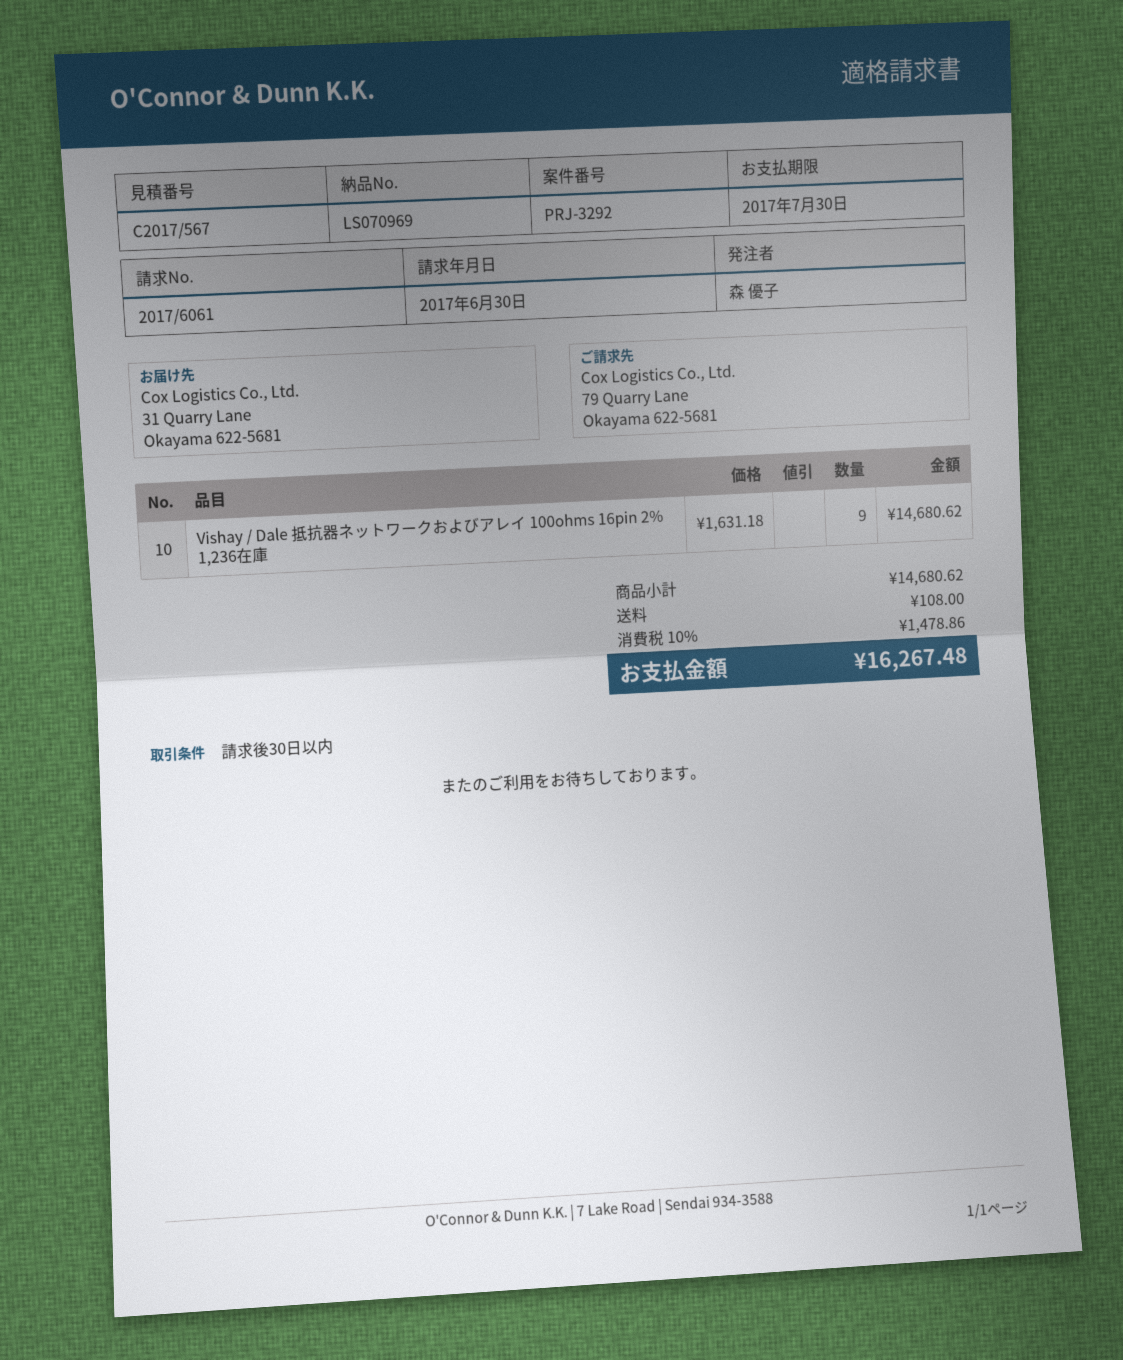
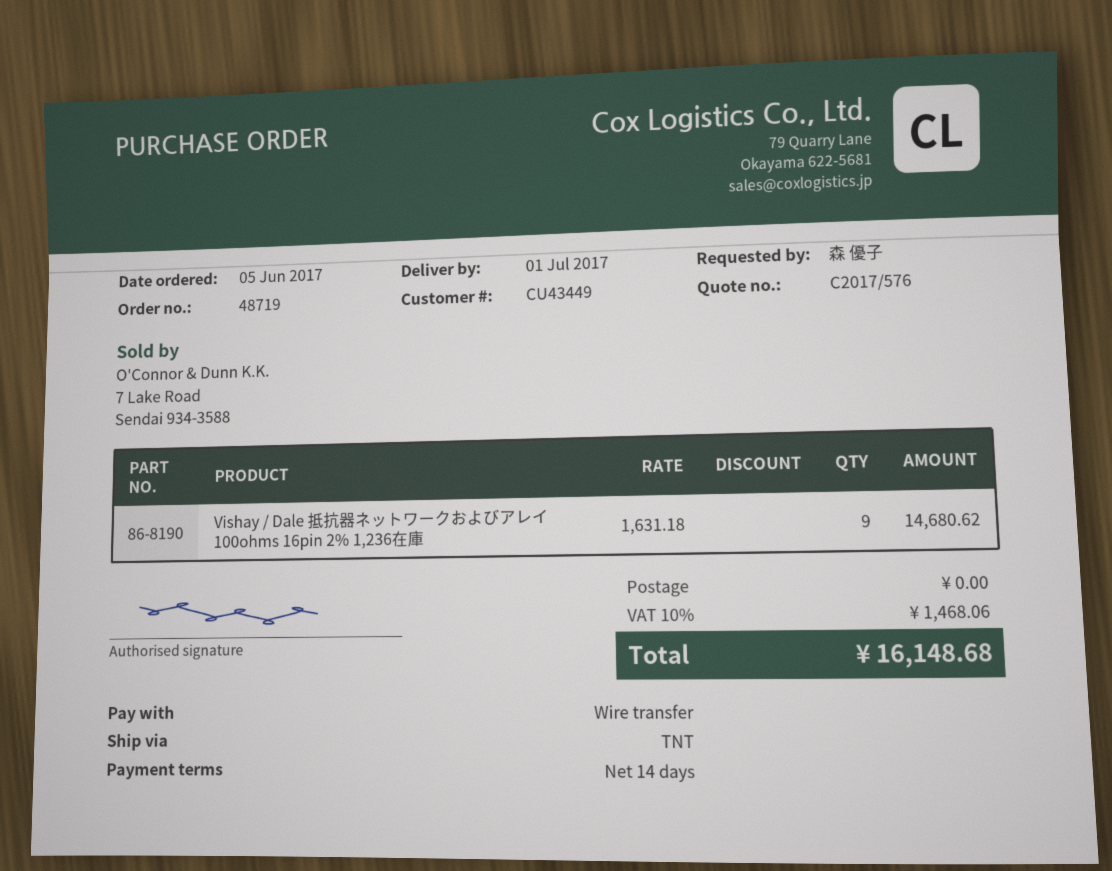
quote number: C2017/567 -> C2017/576
payment terms: 30 days -> 14 days
shipping: 108.00 -> 0.00
tax: 10% = 1478.86 -> 10% = 1468.06
total: 16267.48 -> 16148.68

